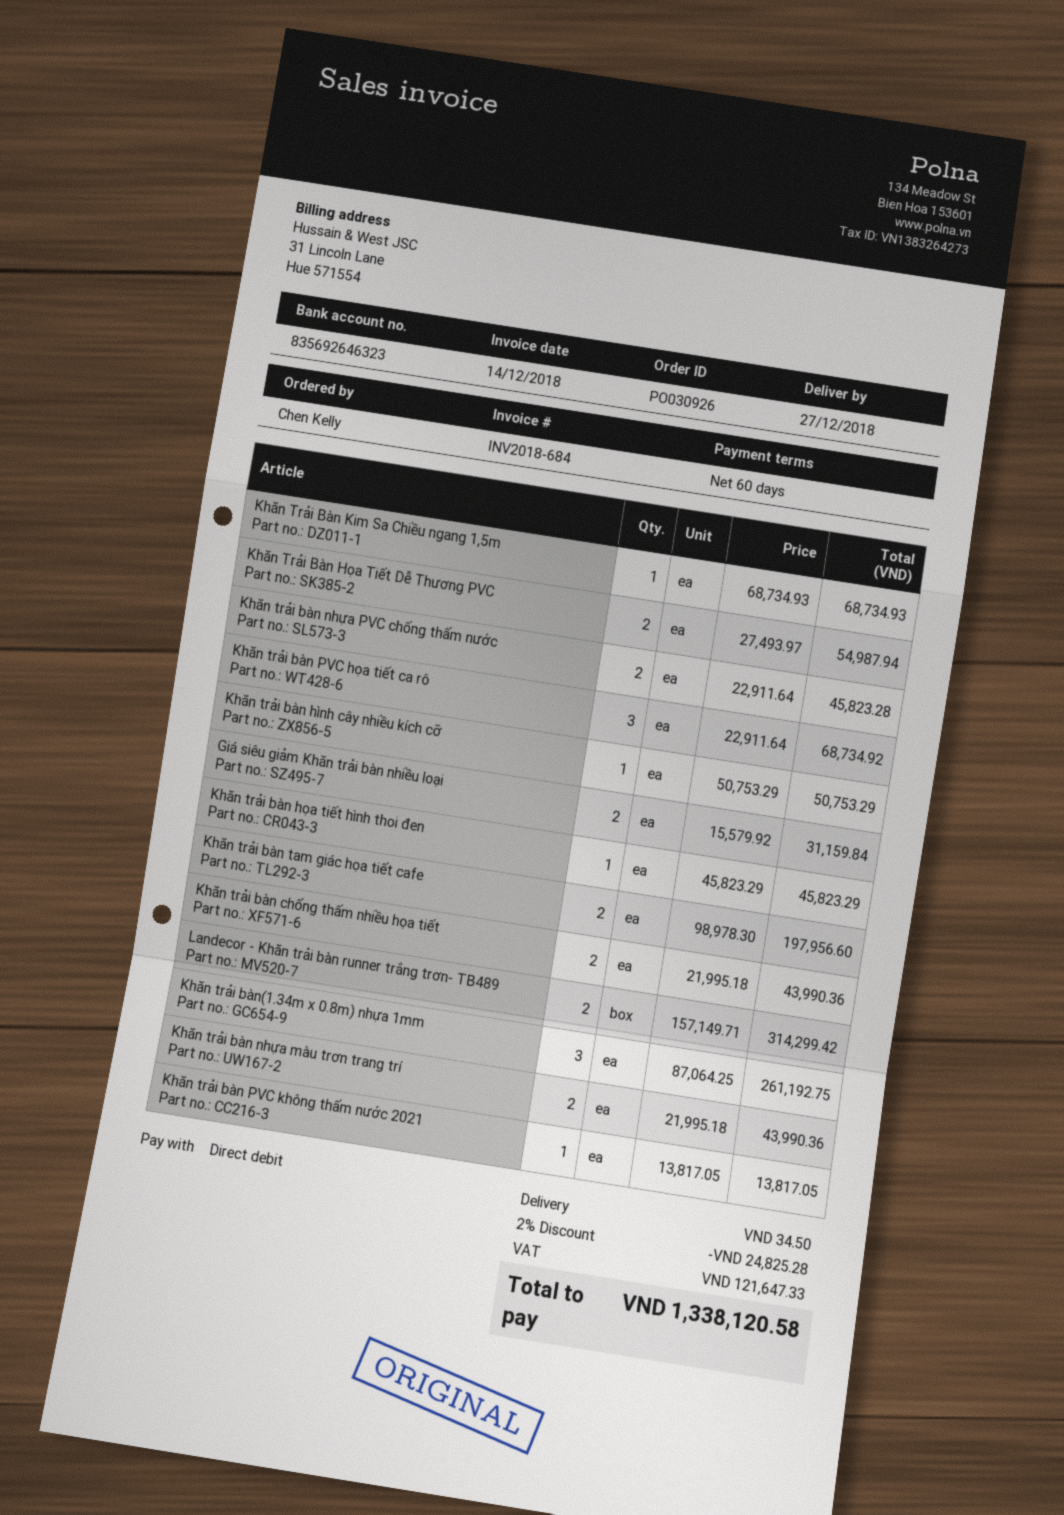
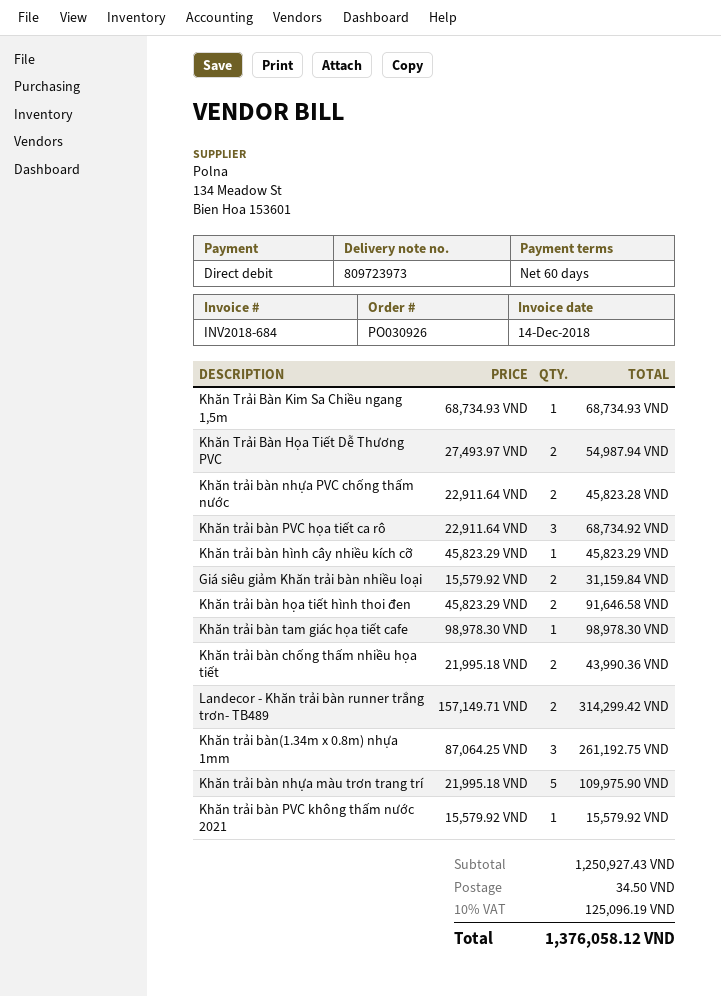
Khăn trải bàn hình cây nhiều kích cỡ: 1 x 50753.29 = 50753.29 -> 1 x 45823.29 = 45823.29
Khăn trải bàn họa tiết hình thoi đen: 1 x 45823.29 = 45823.29 -> 2 x 45823.29 = 91646.58
Khăn trải bàn tam giác họa tiết cafe: 2 x 98978.30 = 197956.60 -> 1 x 98978.30 = 98978.30
Khăn trải bàn nhựa màu trơn trang trí: 2 x 21995.18 = 43990.36 -> 5 x 21995.18 = 109975.90
Khăn trải bàn PVC không thấm nước 2021: 1 x 13817.05 = 13817.05 -> 1 x 15579.92 = 15579.92
discount: 2% = 24825.28 -> none
tax: 121647.33 -> 125096.19
total: 1338120.58 -> 1376058.12

